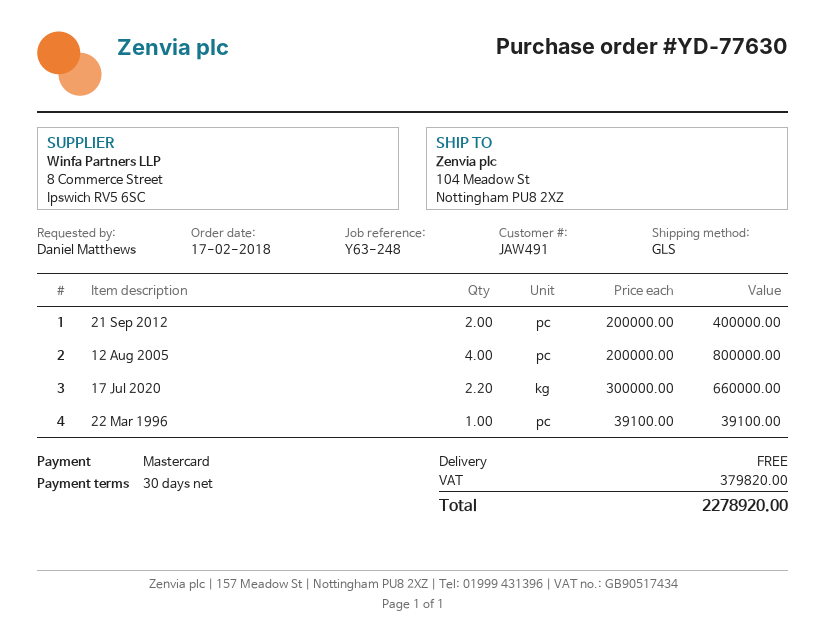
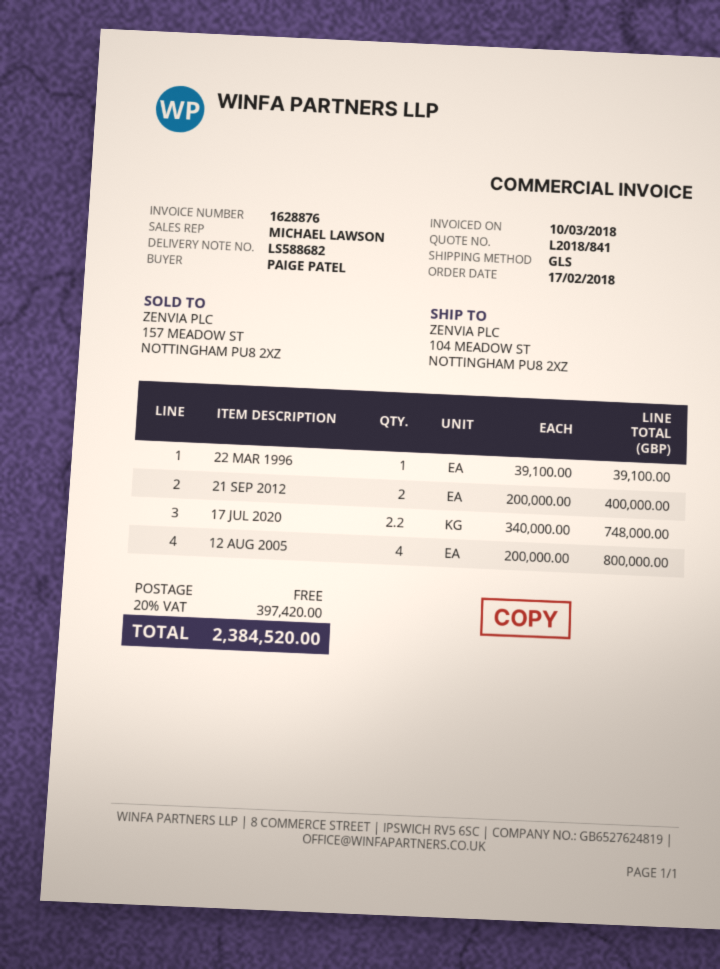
ordered by: Daniel Matthews -> PAIGE PATEL
17 Jul 2020: 2.2 x 300000.00 = 660000.00 -> 2.2 x 340000.00 = 748000.00
tax: 379820.00 -> 397420.00
total: 2278920.00 -> 2384520.00

